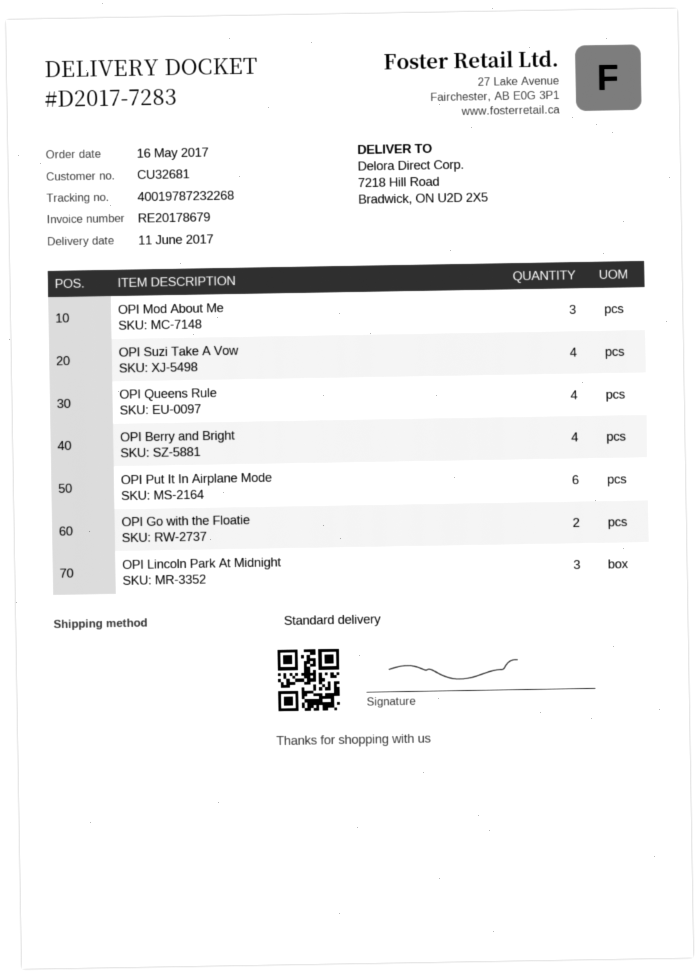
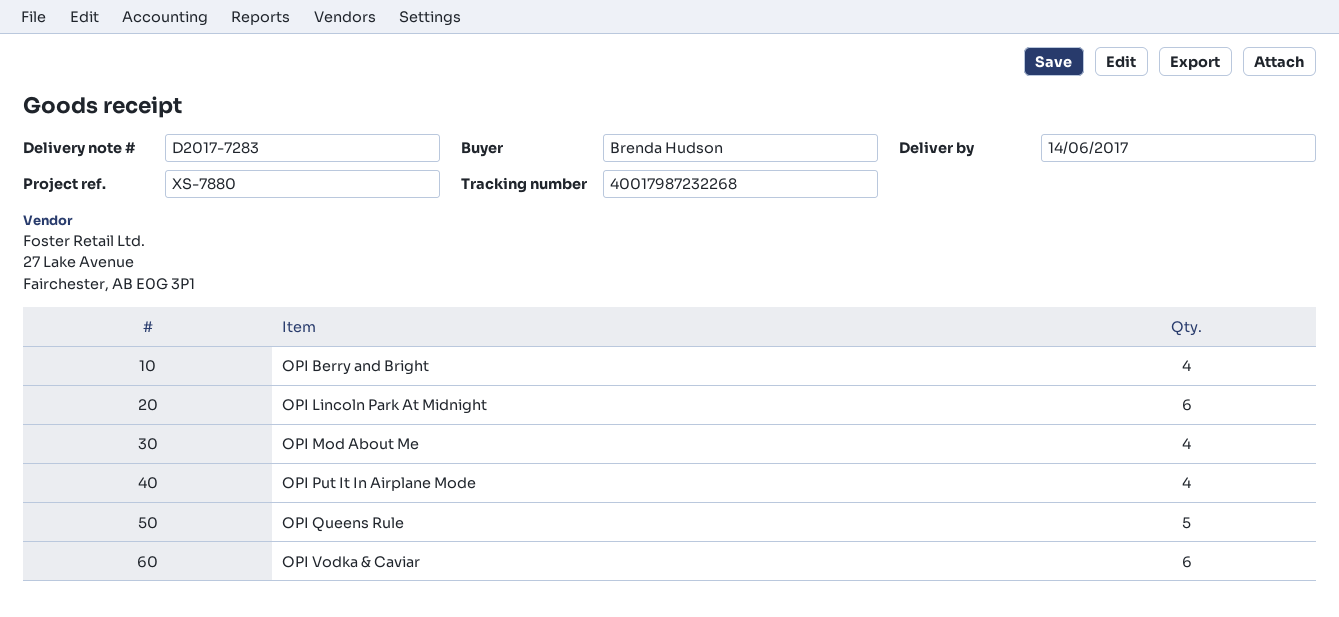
delivery date: 2017-06-11 -> 2017-06-14
tracking number: 40019787232268 -> 40017987232268
OPI Mod About Me: 3 -> 4
OPI Suzi Take A Vow: 4 -> none
OPI Queens Rule: 4 -> 5
OPI Put It In Airplane Mode: 6 -> 4
OPI Go with the Floatie: 2 -> none
OPI Lincoln Park At Midnight: 3 -> 6
OPI Vodka & Caviar: none -> 6

